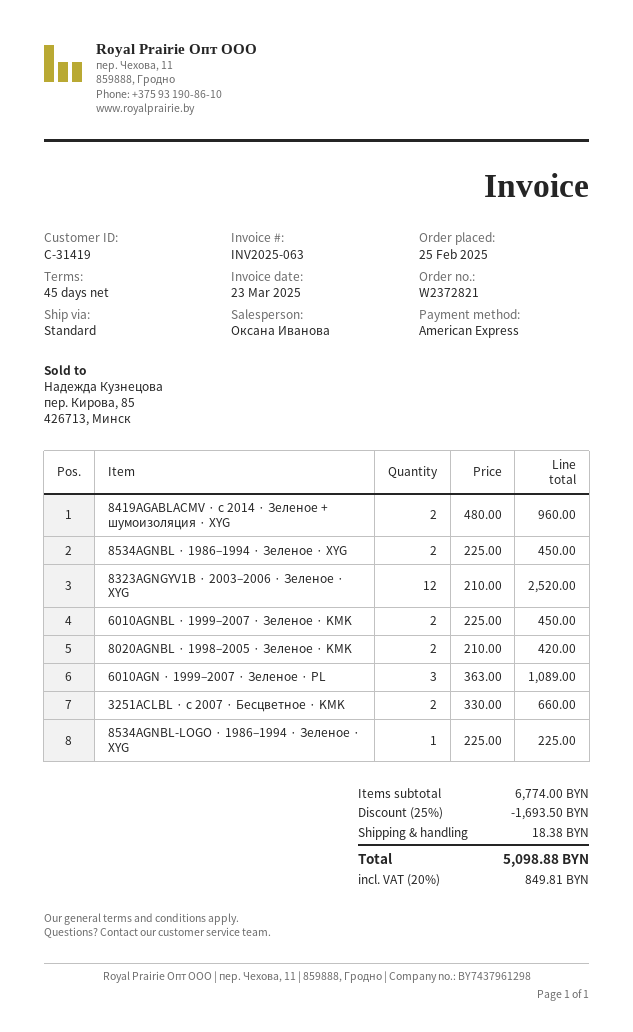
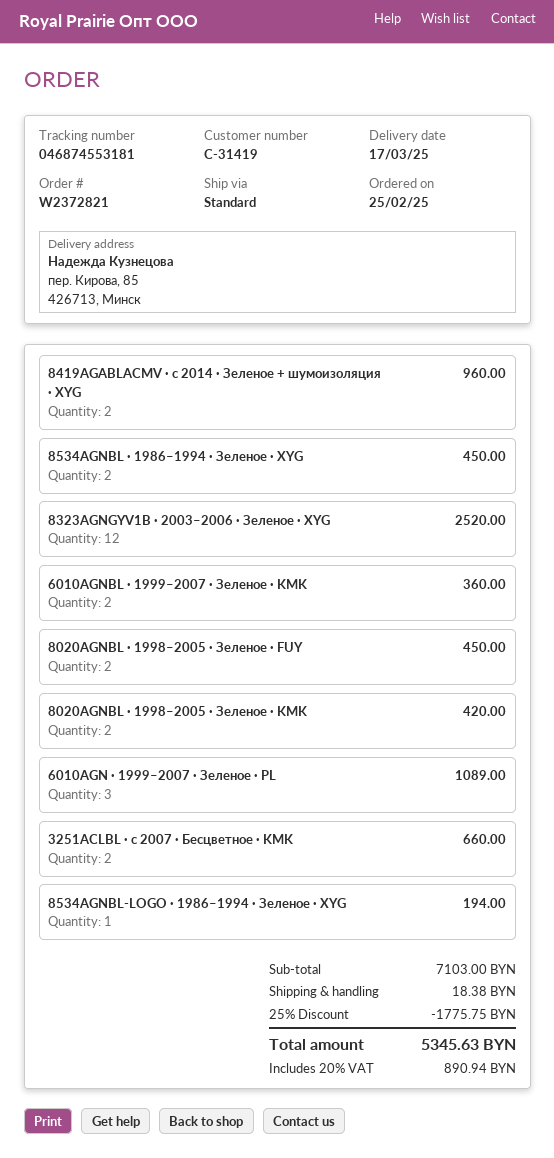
6010AGNBL · 1999–2007 · Зеленое · KMK: 2 for 450.00 -> 2 for 360.00
8534AGNBL-LOGO · 1986–1994 · Зеленое · XYG: 1 for 225.00 -> 1 for 194.00
8020AGNBL · 1998–2005 · Зеленое · FUY: none -> 2 for 450.00
subtotal: 6774.00 -> 7103.00
discount: 25% = 1693.50 -> 25% = 1775.75
tax: 20% = 849.81 -> 20% = 890.94
total: 5098.88 -> 5345.63

